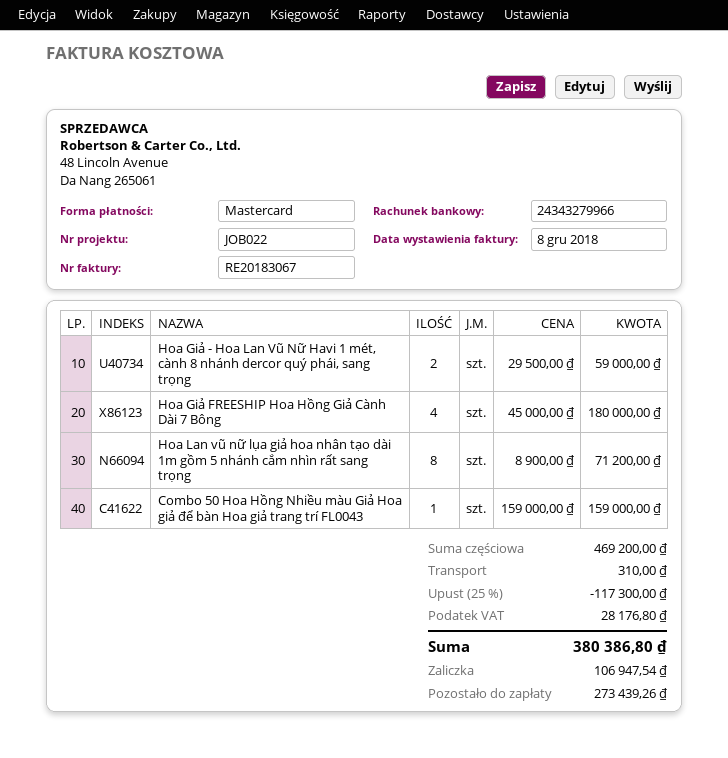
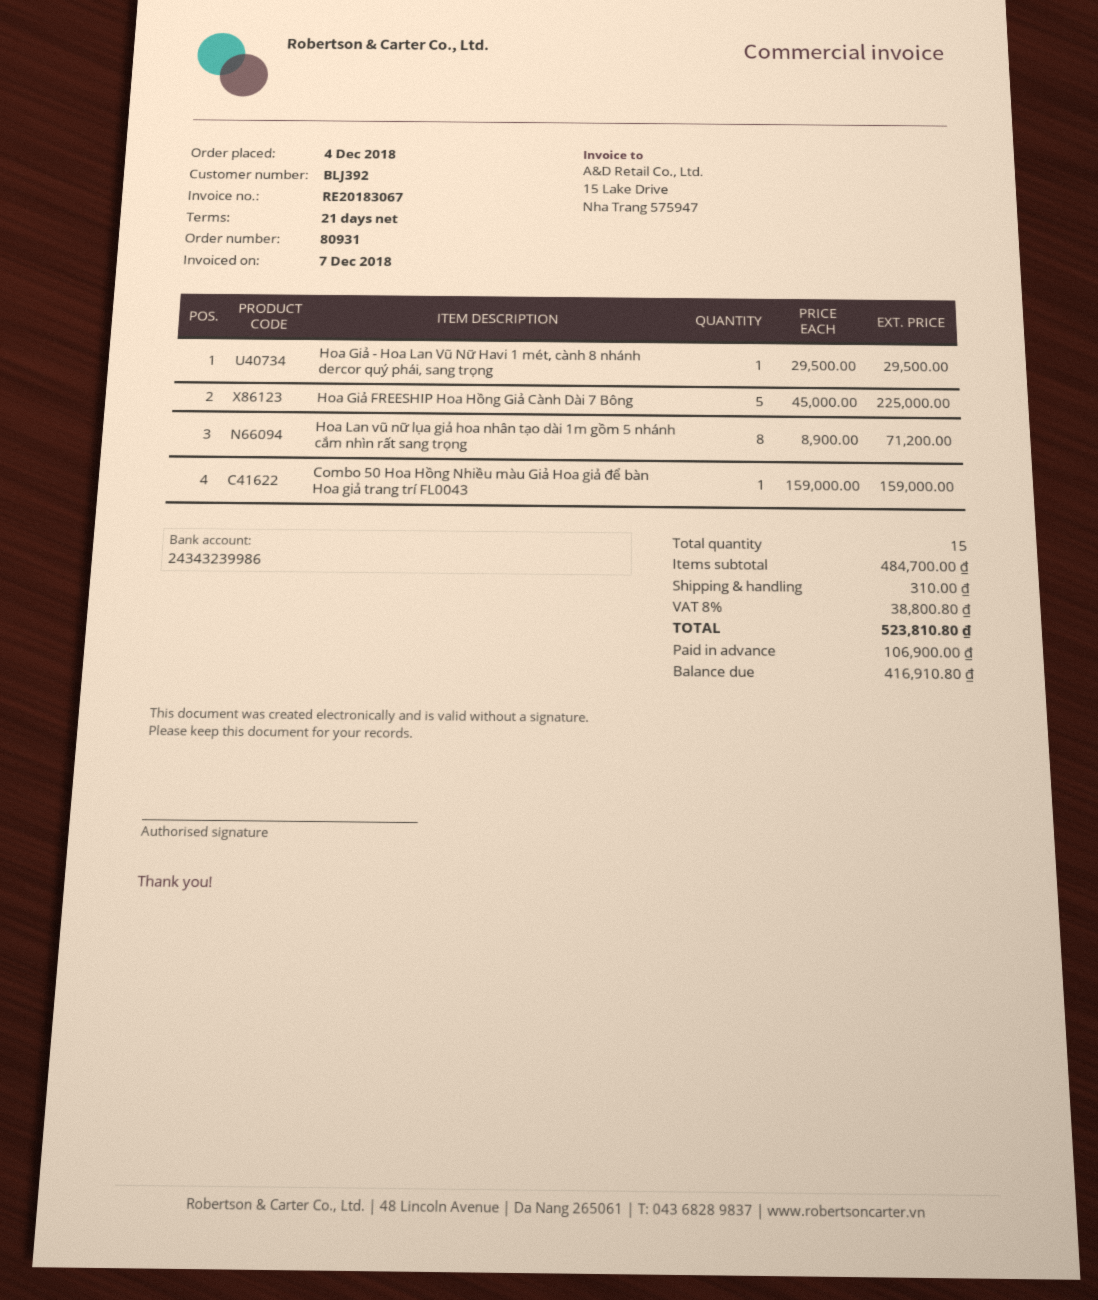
invoice date: 2018-12-08 -> 2018-12-07
bank account: 24343279966 -> 24343239986
Hoa Giả - Hoa Lan Vũ Nữ Havi 1 mét, cành 8 nhánh dercor quý phái, sang trọng: 2 x 29500.00 = 59000.00 -> 1 x 29500.00 = 29500.00
Hoa Giả FREESHIP Hoa Hồng Giả Cành Dài 7 Bông: 4 x 45000.00 = 180000.00 -> 5 x 45000.00 = 225000.00
subtotal: 469200.00 -> 484700.00
discount: 25% = 117300.00 -> none
tax: 28176.80 -> 38800.80
total: 380386.80 -> 523810.80
deposit: 106947.54 -> 106900.00
balance: 273439.26 -> 416910.80

